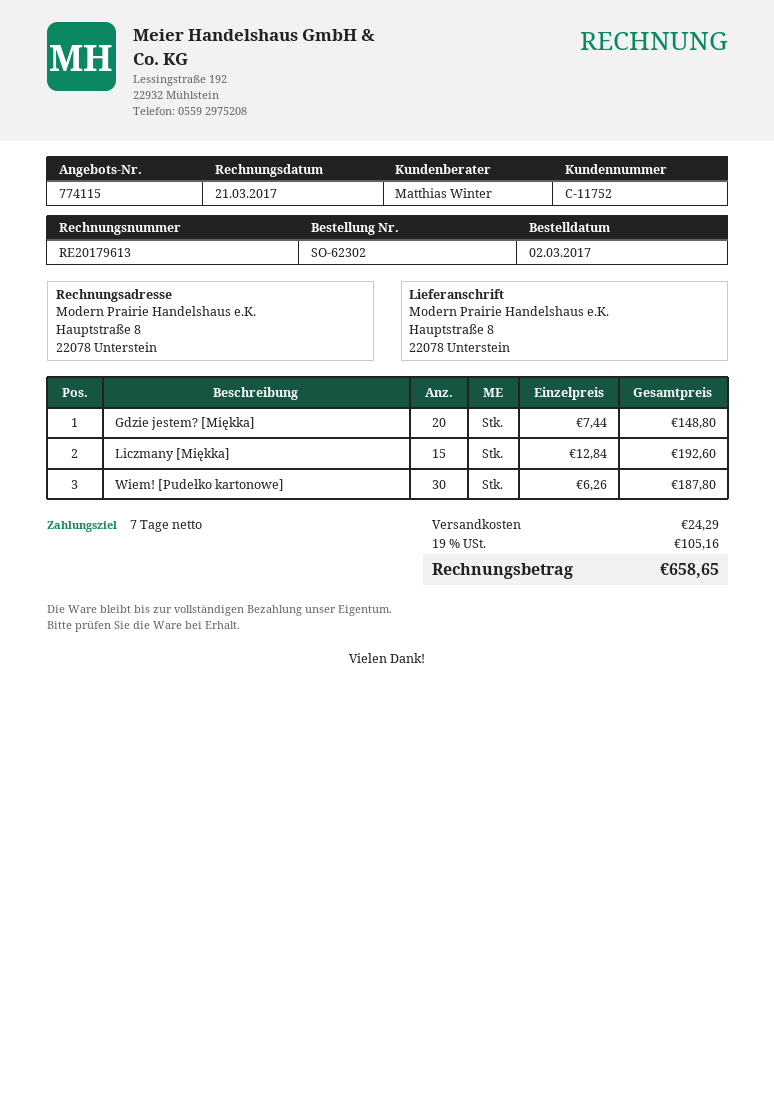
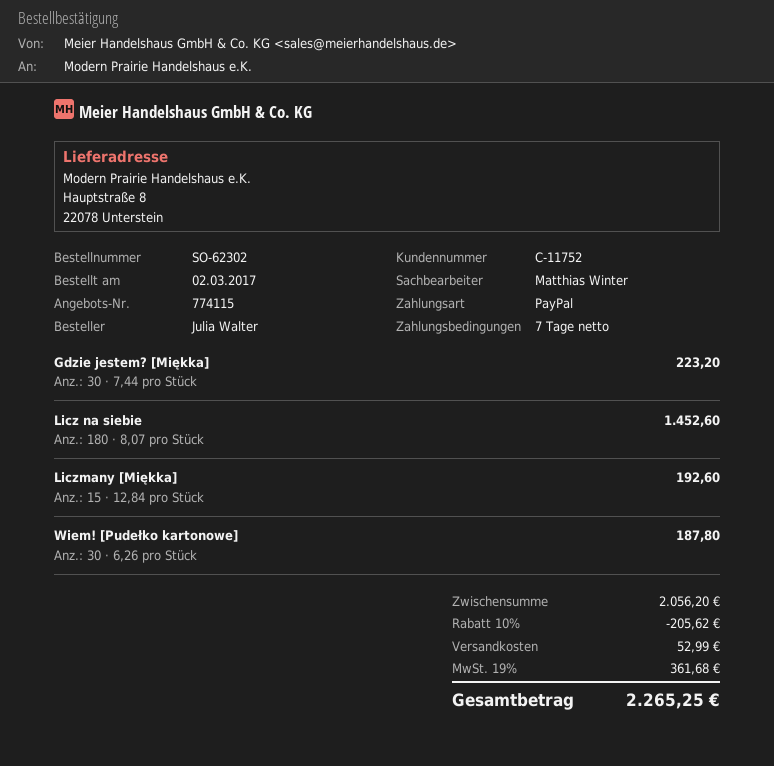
Gdzie jestem? [Miękka]: 20 x 7.44 = 148.80 -> 30 x 7.44 = 223.20
Licz na siebie: none -> 180 x 8.07 = 1452.60
discount: none -> 10% = 205.62
shipping: 24.29 -> 52.99
tax: 19% = 105.16 -> 19% = 361.68
total: 658.65 -> 2265.25

